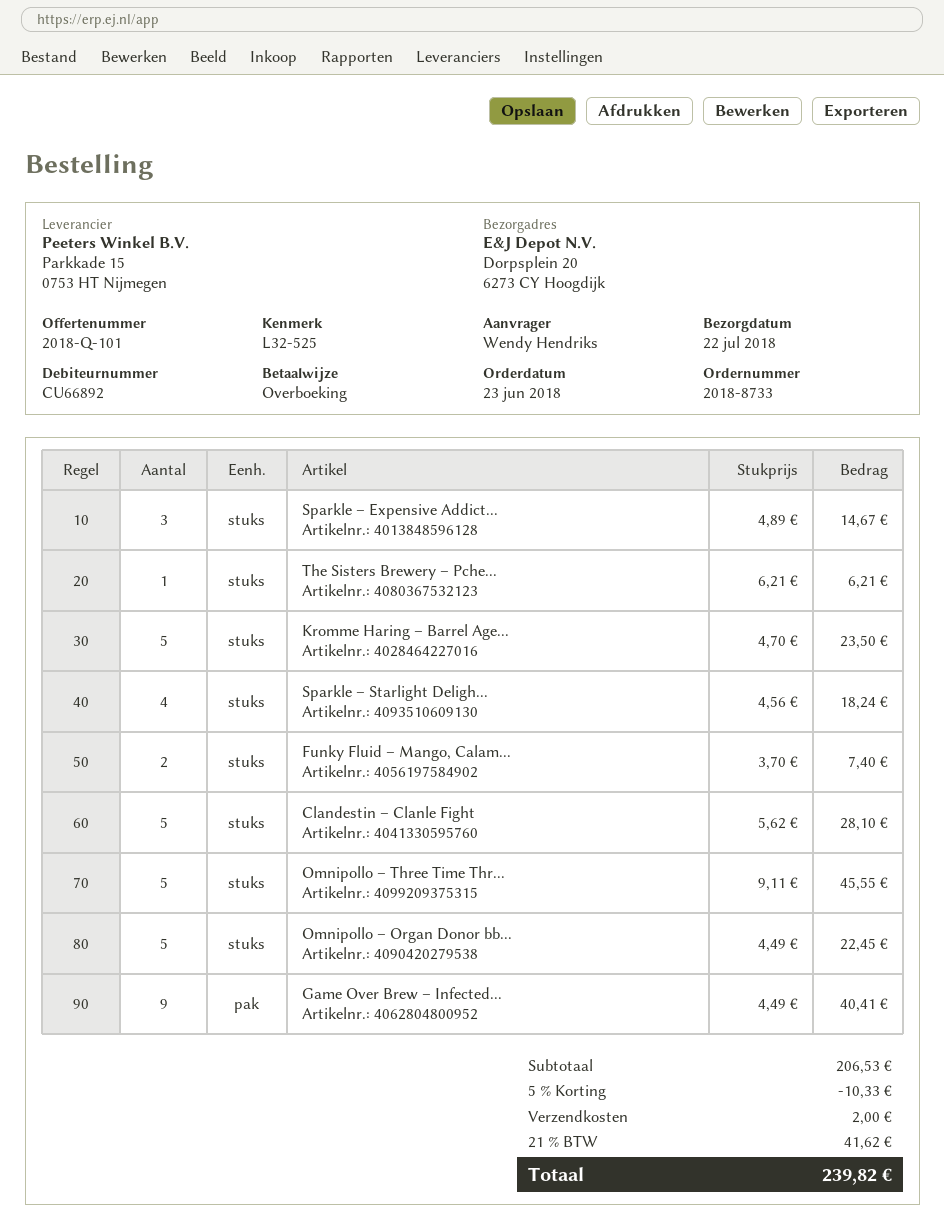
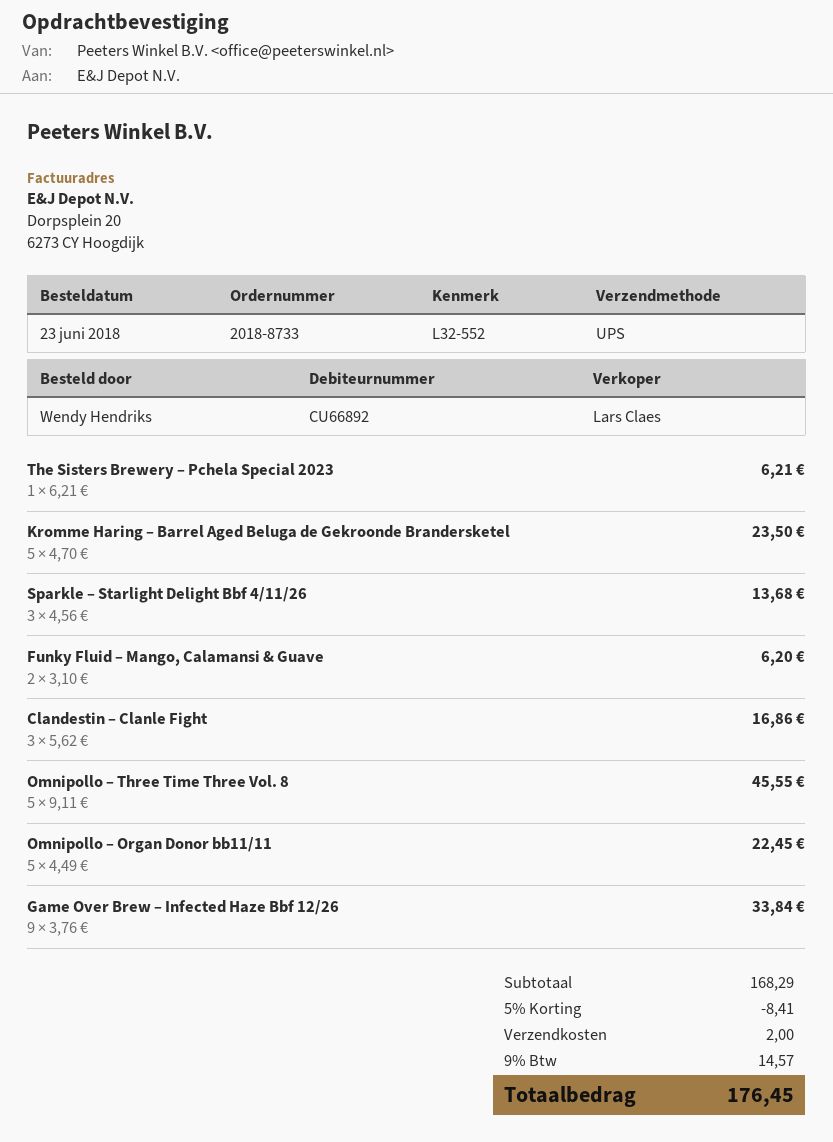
reference: L32-525 -> L32-552
Sparkle – Expensive Addict...: 3 x 4.89 = 14.67 -> none
Sparkle – Starlight Deligh...: 4 x 4.56 = 18.24 -> 3 x 4.56 = 13.68
Funky Fluid – Mango, Calam...: 2 x 3.70 = 7.40 -> 2 x 3.10 = 6.20
Clandestin – Clanle Fight: 5 x 5.62 = 28.10 -> 3 x 5.62 = 16.86
Game Over Brew – Infected...: 9 x 4.49 = 40.41 -> 9 x 3.76 = 33.84
subtotal: 206.53 -> 168.29
discount: 5% = 10.33 -> 5% = 8.41
tax: 21% = 41.62 -> 9% = 14.57
total: 239.82 -> 176.45

